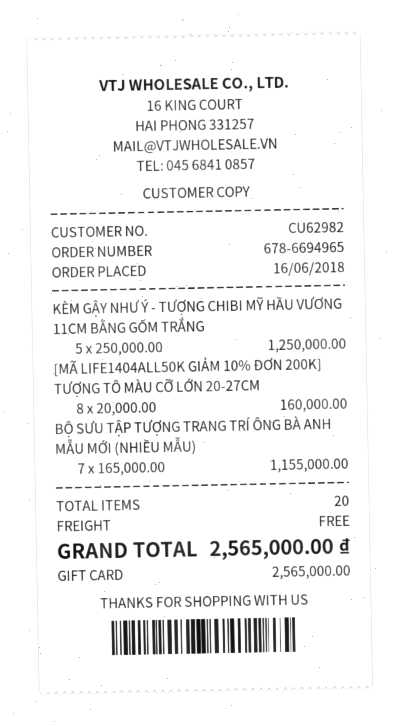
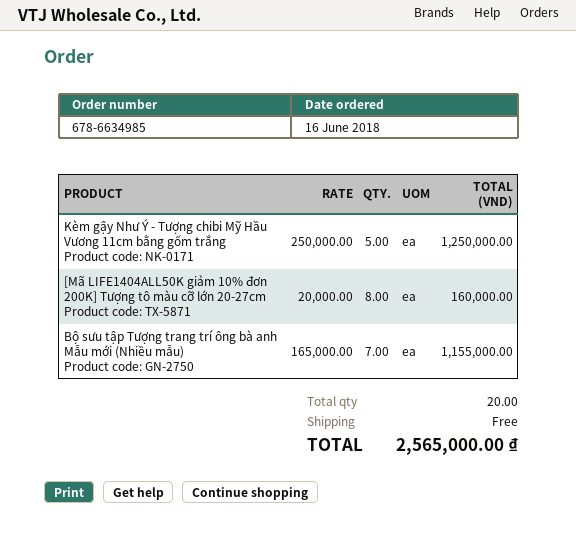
order number: 678-6694965 -> 678-6634985

